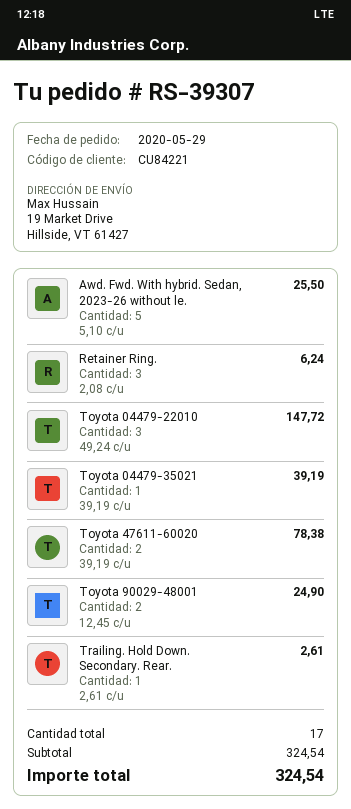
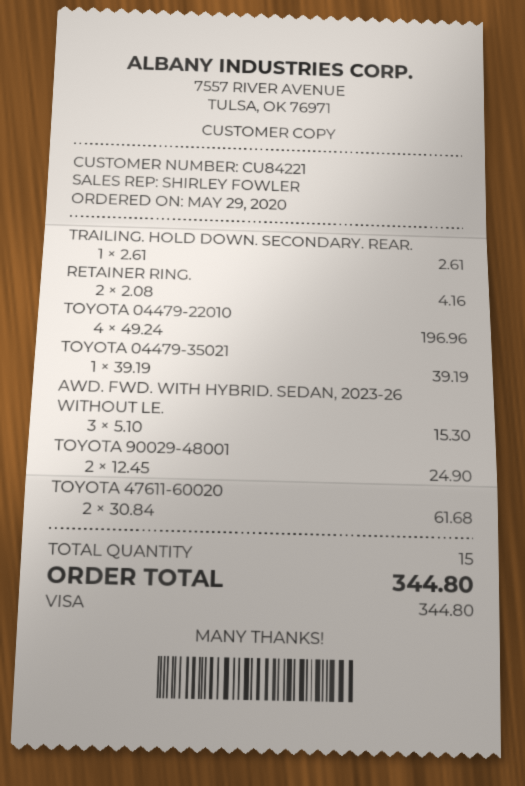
Awd. Fwd. With hybrid. Sedan, 2023-26 without le.: 5 x 5.10 = 25.50 -> 3 x 5.10 = 15.30
Retainer Ring.: 3 x 2.08 = 6.24 -> 2 x 2.08 = 4.16
Toyota 04479-22010: 3 x 49.24 = 147.72 -> 4 x 49.24 = 196.96
Toyota 47611-60020: 2 x 39.19 = 78.38 -> 2 x 30.84 = 61.68
total quantity: 17 -> 15
total: 324.54 -> 344.80

